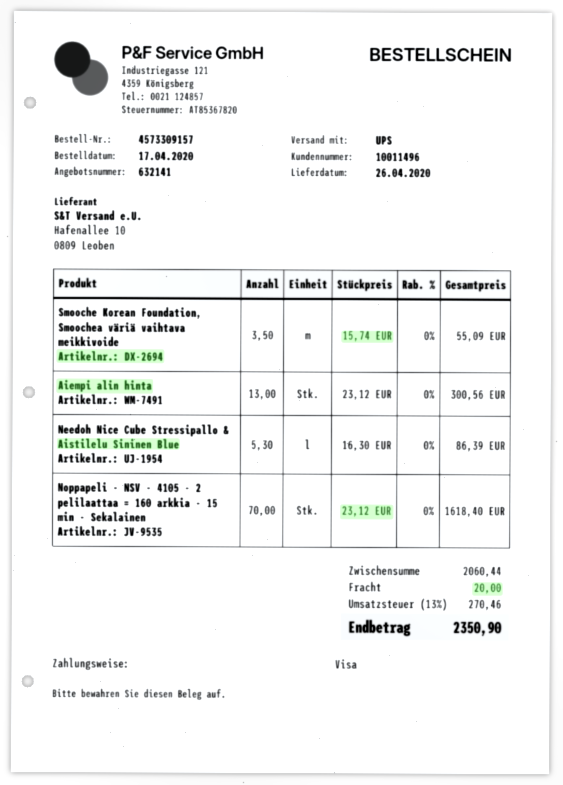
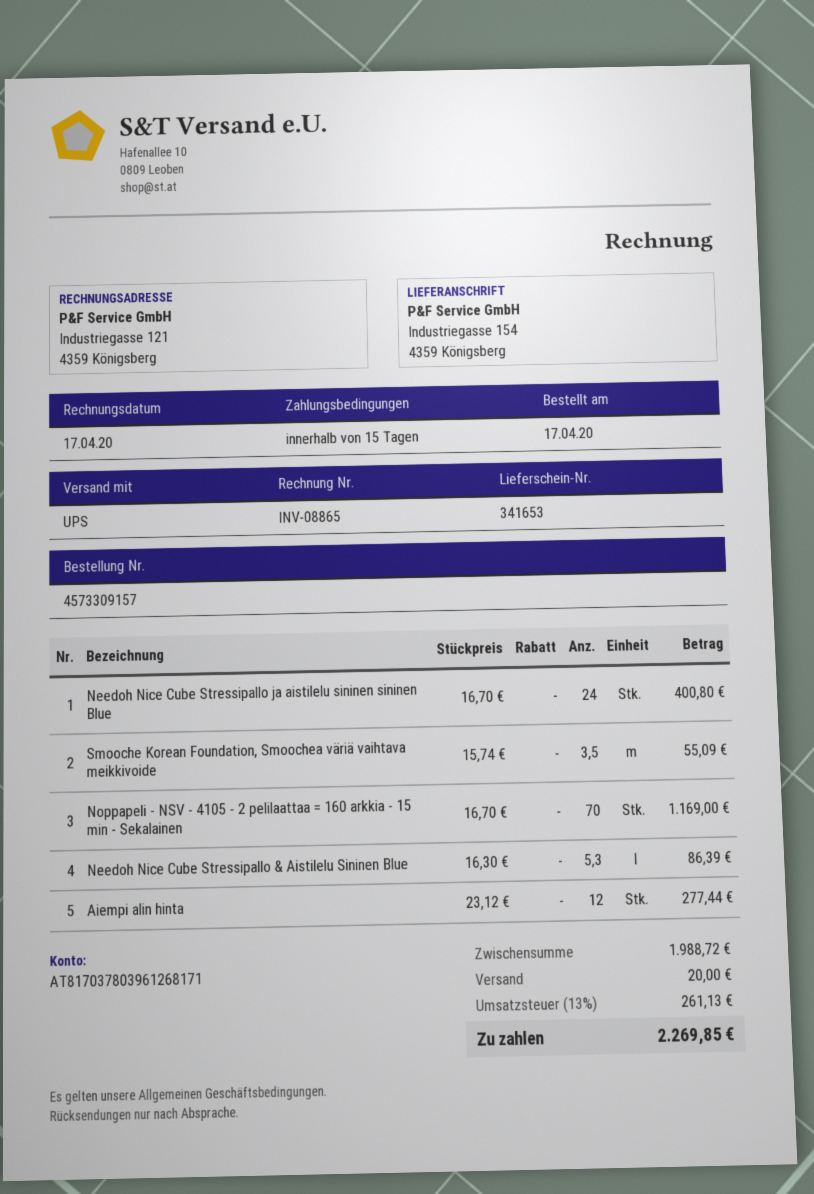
Aiempi alin hinta: 13 x 23.12 = 300.56 -> 12 x 23.12 = 277.44
Noppapeli - NSV - 4105 - 2 pelilaattaa = 160 arkkia - 15 min - Sekalainen: 70 x 23.12 = 1618.40 -> 70 x 16.70 = 1169.00
Needoh Nice Cube Stressipallo ja aistilelu sininen sininen Blue: none -> 24 x 16.70 = 400.80
subtotal: 2060.44 -> 1988.72
tax: 13% = 270.46 -> 13% = 261.13
total: 2350.90 -> 2269.85

